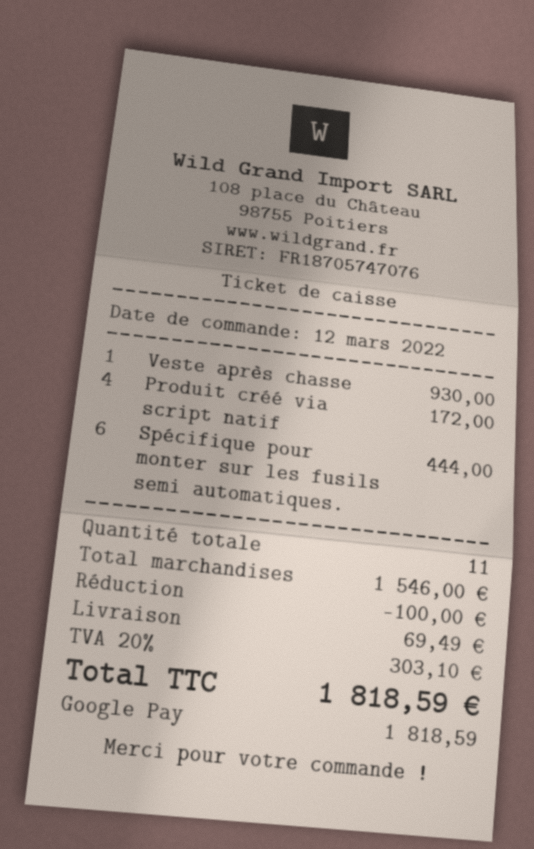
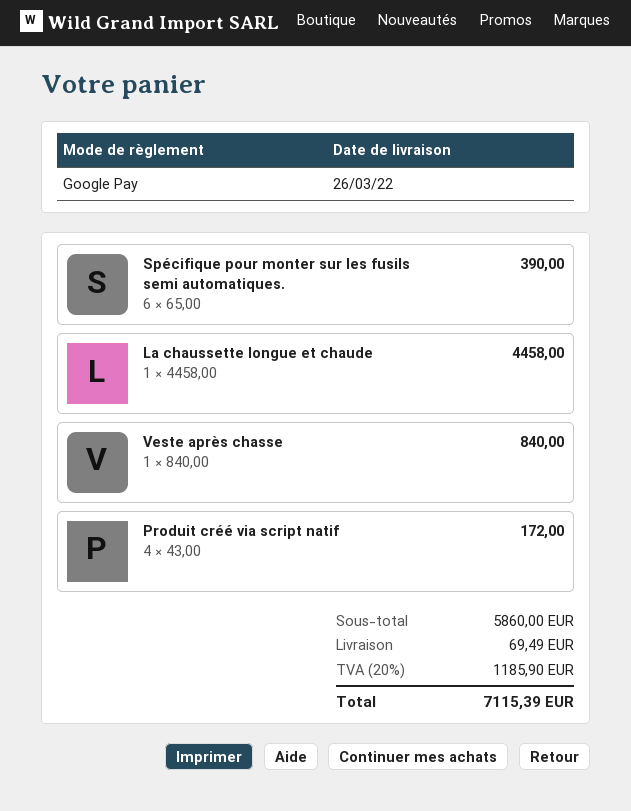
Veste après chasse: 1 for 930.00 -> 1 for 840.00
Spécifique pour monter sur les fusils semi automatiques.: 6 for 444.00 -> 6 for 390.00
La chaussette longue et chaude: none -> 1 for 4458.00
subtotal: 1546.00 -> 5860.00
discount: 100.00 -> none
tax: 20% = 303.10 -> 20% = 1185.90
total: 1818.59 -> 7115.39

